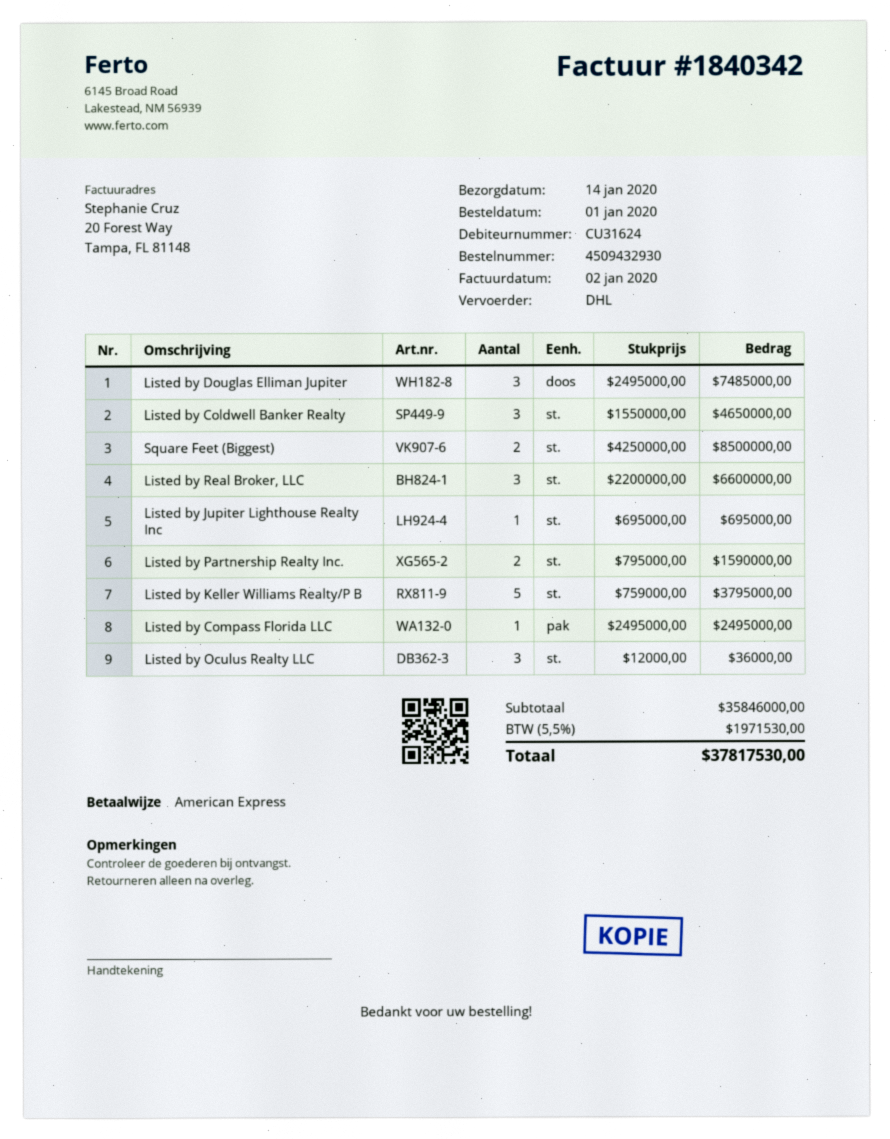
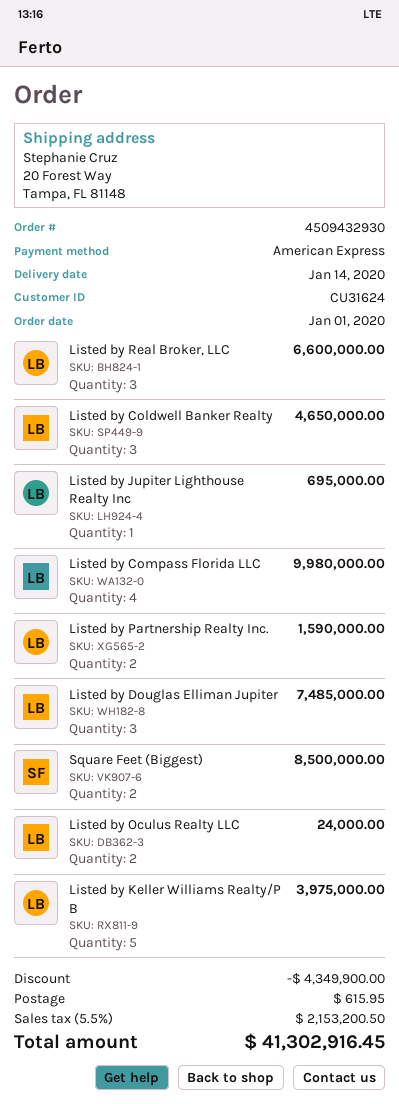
Listed by Keller Williams Realty/P B: 5 for 3795000.00 -> 5 for 3975000.00
Listed by Compass Florida LLC: 1 for 2495000.00 -> 4 for 9980000.00
Listed by Oculus Realty LLC: 3 for 36000.00 -> 2 for 24000.00
discount: none -> 4349900.00
shipping: none -> 615.95
tax: 5.5% = 1971530.00 -> 5.5% = 2153200.50
total: 37817530.00 -> 41302916.45

